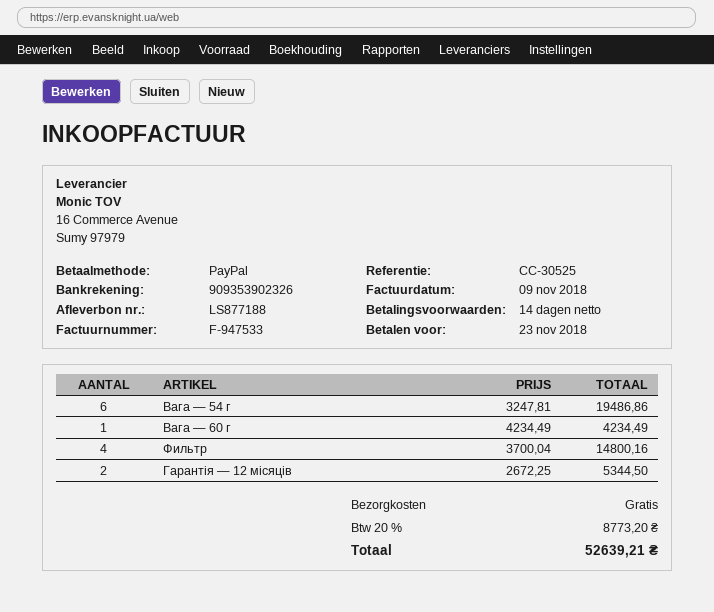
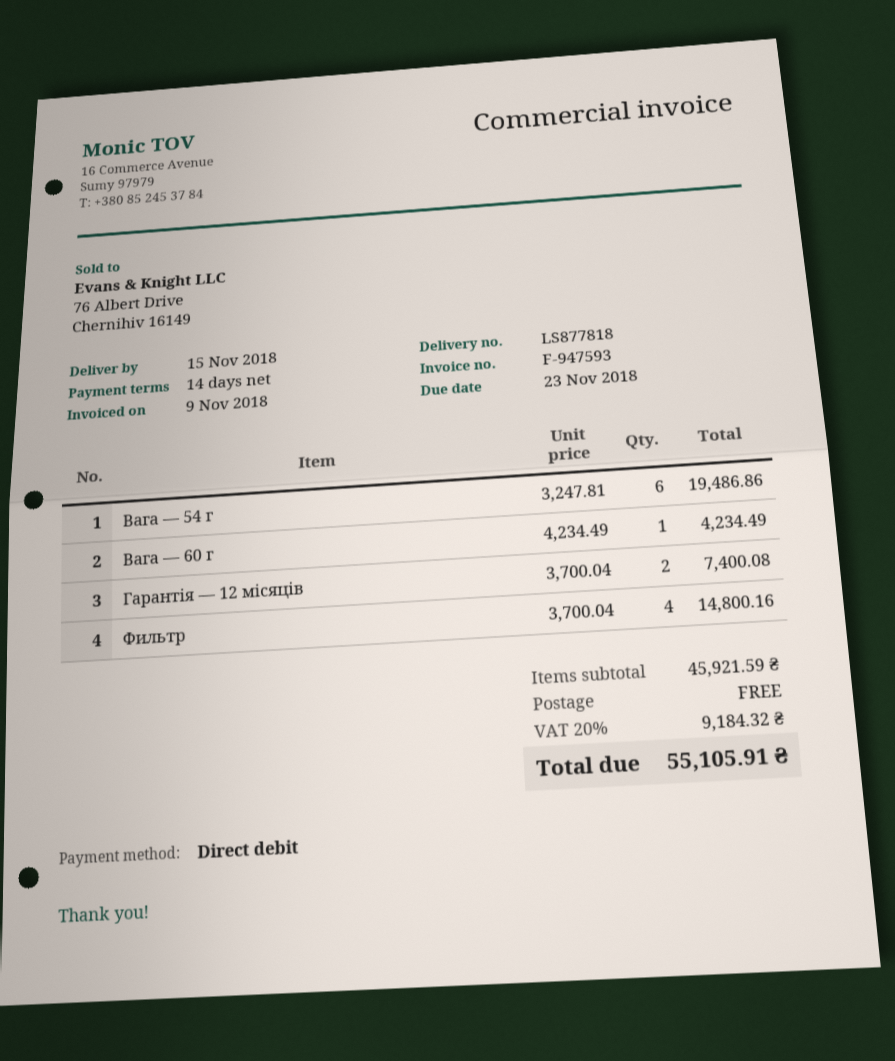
delivery note number: LS877188 -> LS877818
invoice number: F-947533 -> F-947593
payment method: PayPal -> direct debit
Гарантія — 12 місяців: 2 x 2672.25 = 5344.50 -> 2 x 3700.04 = 7400.08
tax: 20% = 8773.20 -> 20% = 9184.32
total: 52639.21 -> 55105.91

